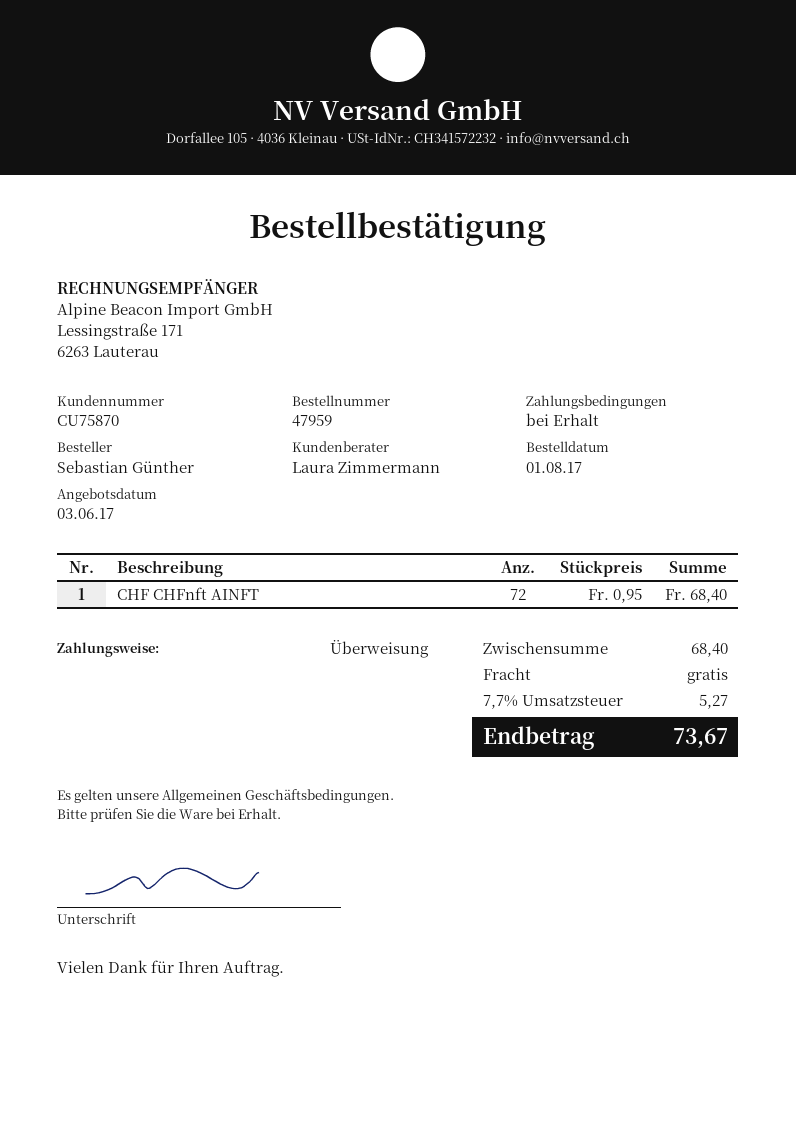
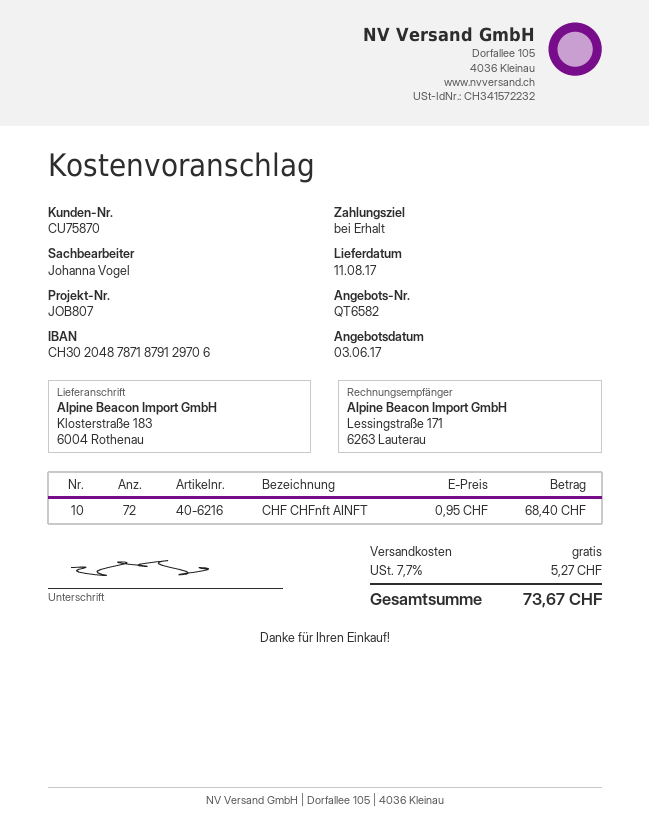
sales rep: Laura Zimmermann -> Johanna Vogel

